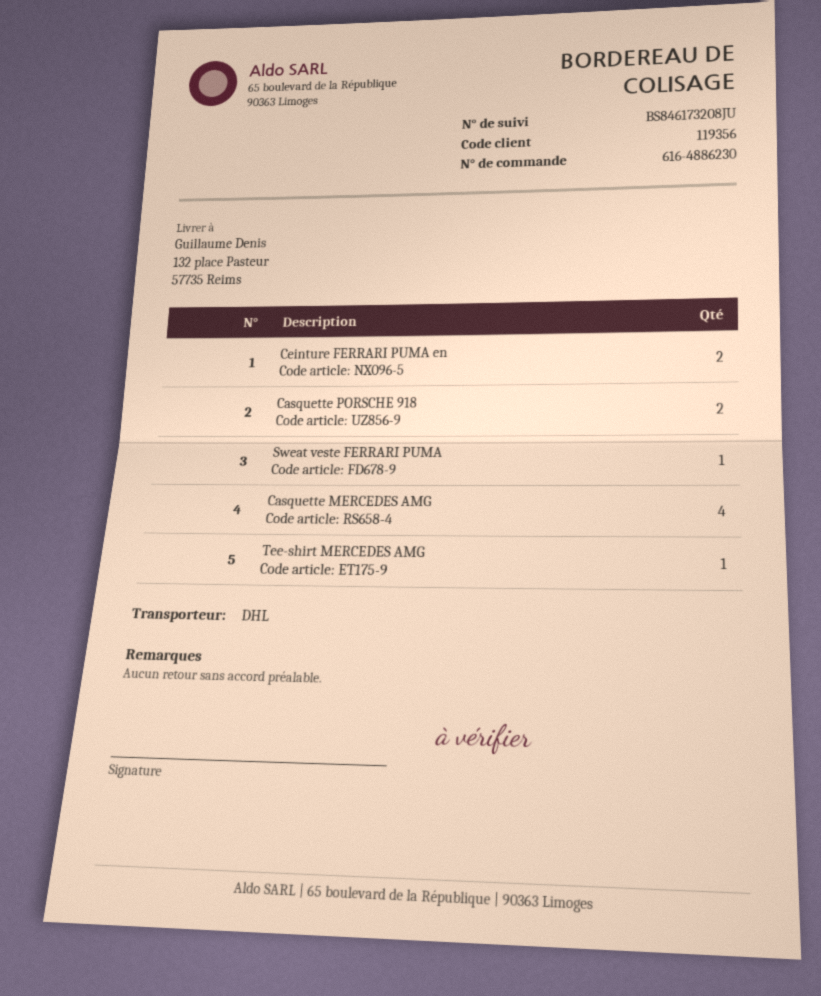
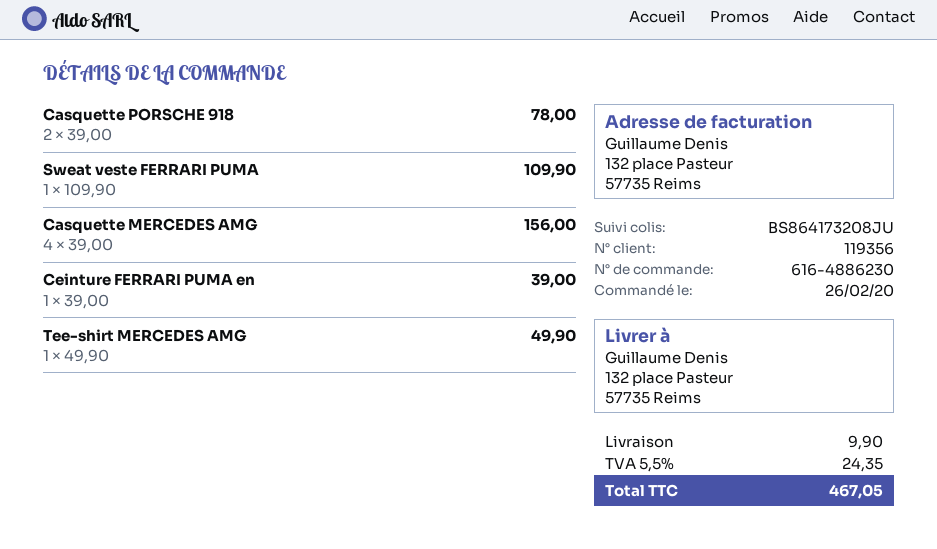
tracking number: BS846173208JU -> BS864173208JU
Ceinture FERRARI PUMA en: 2 -> 1

